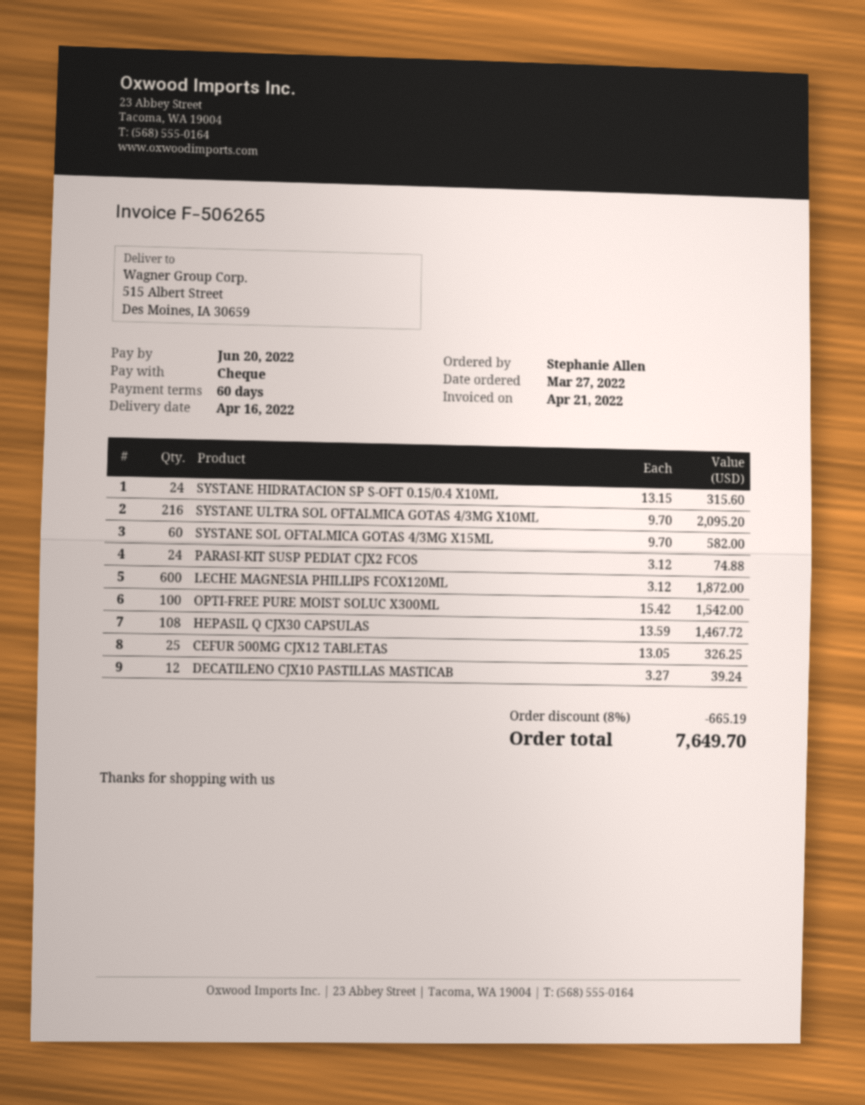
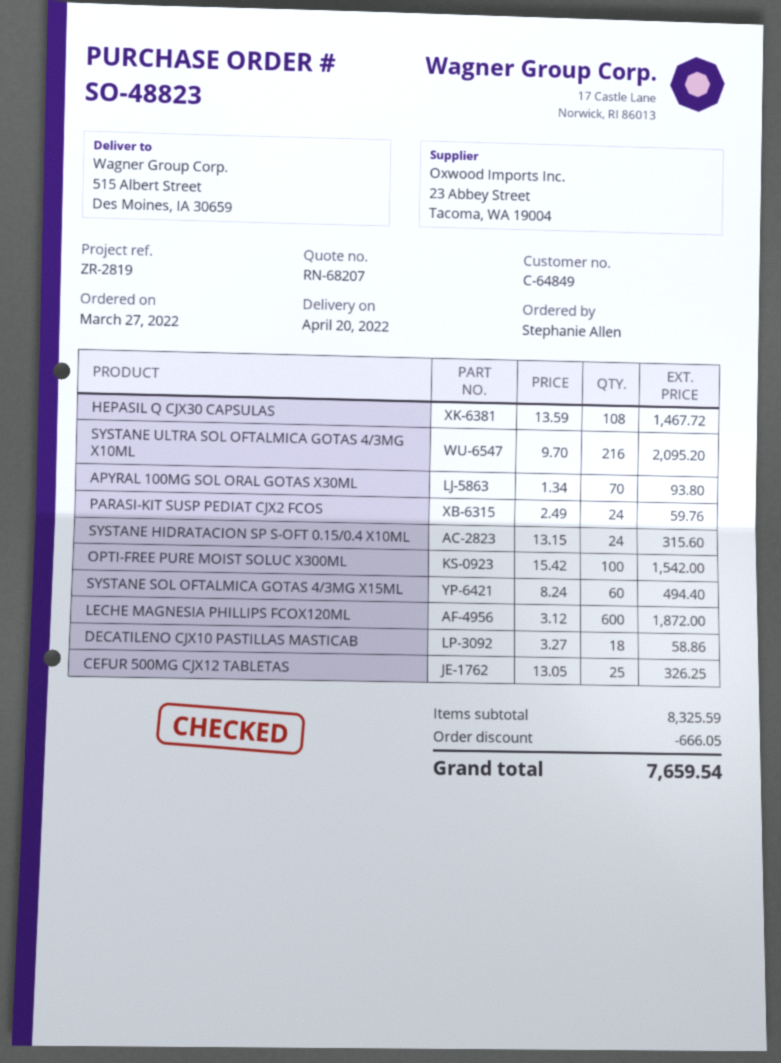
delivery date: 2022-04-16 -> 2022-04-20
SYSTANE SOL OFTALMICA GOTAS 4/3MG X15ML: 60 x 9.70 = 582.00 -> 60 x 8.24 = 494.40
PARASI-KIT SUSP PEDIAT CJX2 FCOS: 24 x 3.12 = 74.88 -> 24 x 2.49 = 59.76
DECATILENO CJX10 PASTILLAS MASTICAB: 12 x 3.27 = 39.24 -> 18 x 3.27 = 58.86
APYRAL 100MG SOL ORAL GOTAS X30ML: none -> 70 x 1.34 = 93.80
discount: 665.19 -> 666.05
total: 7649.70 -> 7659.54

